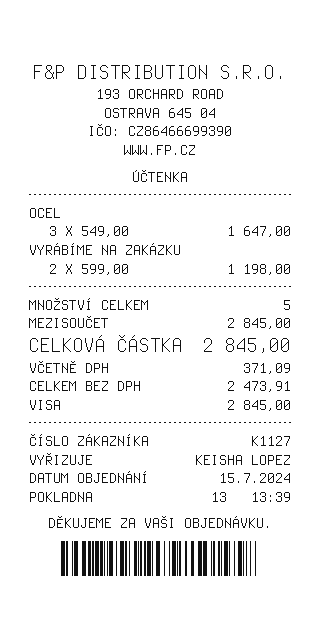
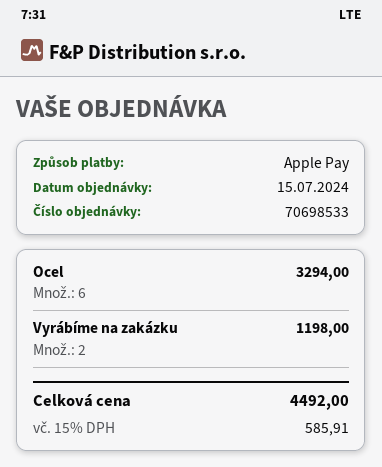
payment method: Visa -> Apple Pay
OCEL: 3 for 1647.00 -> 6 for 3294.00
tax: 371.09 -> 585.91
total: 2845.00 -> 4492.00

